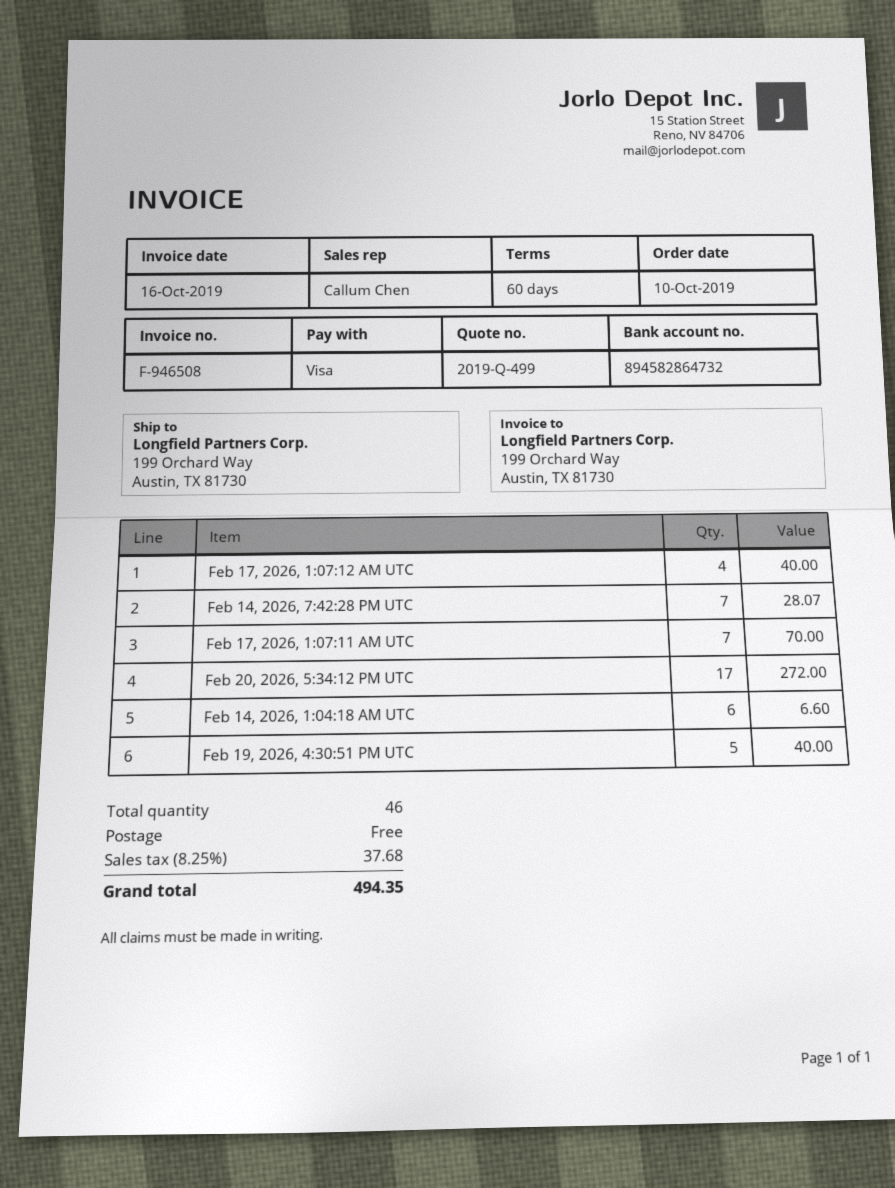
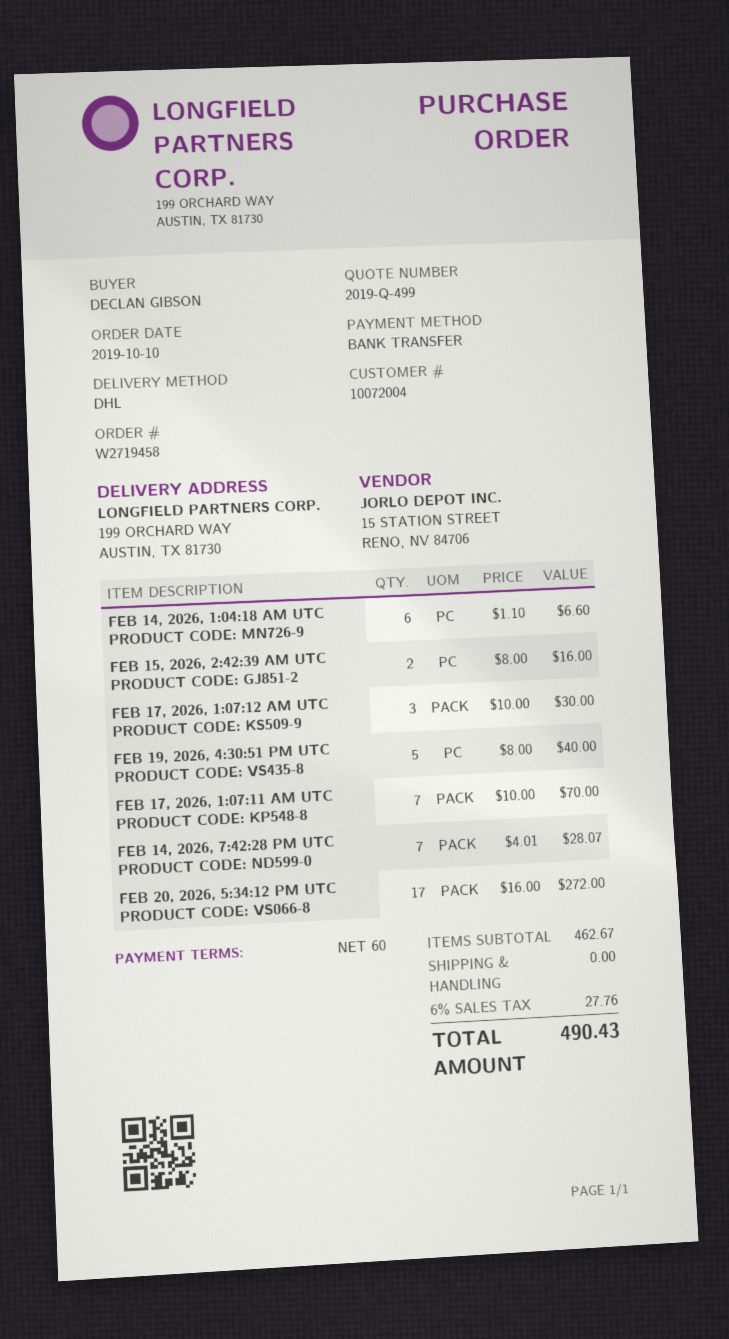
payment method: Visa -> bank transfer
Feb 17, 2026, 1:07:12 AM UTC: 4 for 40.00 -> 3 for 30.00
FEB 15, 2026, 2:42:39 AM UTC: none -> 2 for 16.00
tax: 8.25% = 37.68 -> 6% = 27.76
total: 494.35 -> 490.43

